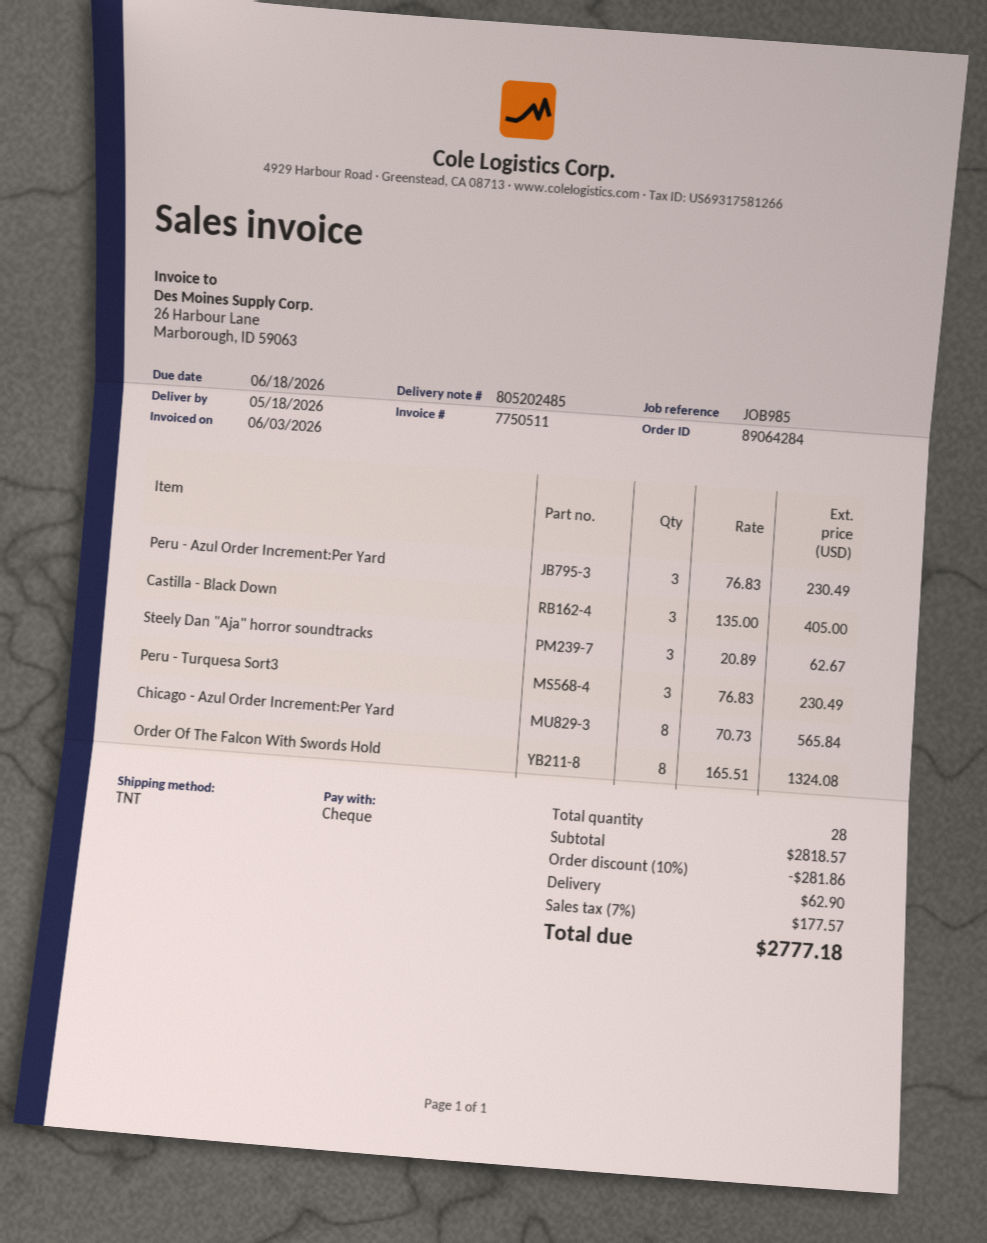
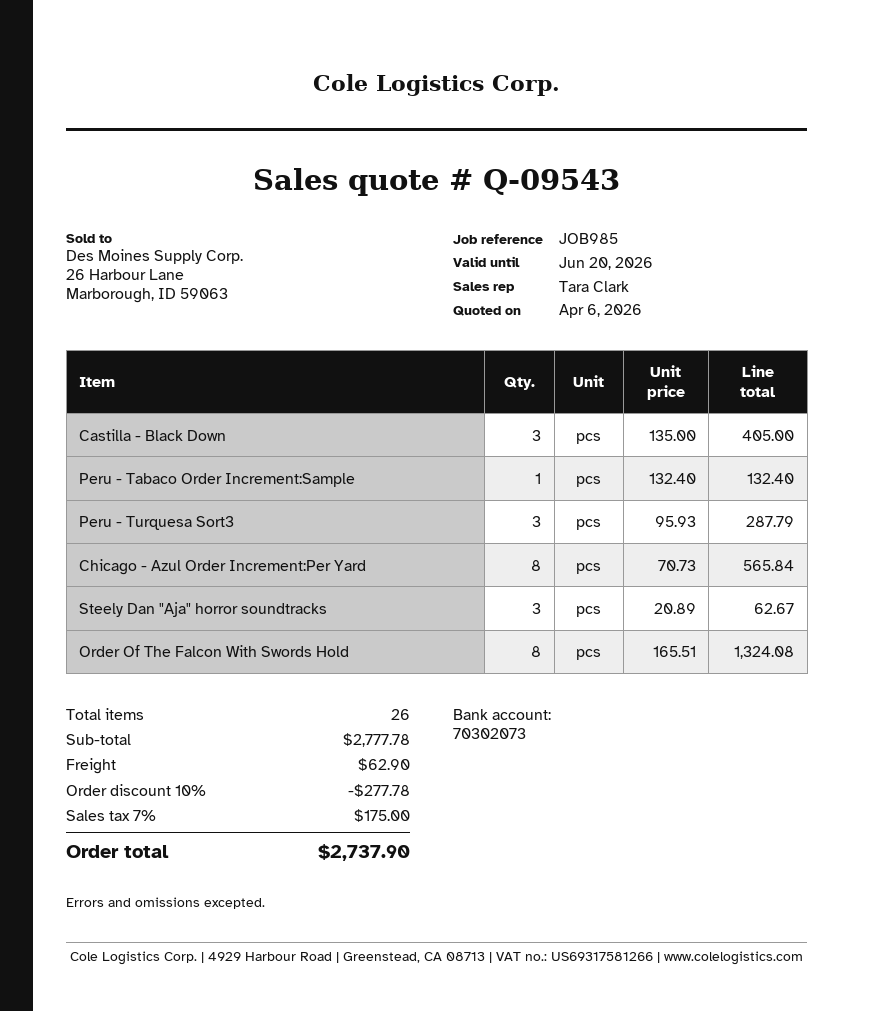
Peru - Azul Order Increment:Per Yard: 3 x 76.83 = 230.49 -> none
Peru - Turquesa Sort3: 3 x 76.83 = 230.49 -> 3 x 95.93 = 287.79
Peru - Tabaco Order Increment:Sample: none -> 1 x 132.40 = 132.40
total quantity: 28 -> 26
subtotal: 2818.57 -> 2777.78
discount: 10% = 281.86 -> 10% = 277.78
tax: 7% = 177.57 -> 7% = 175.00
total: 2777.18 -> 2737.90

